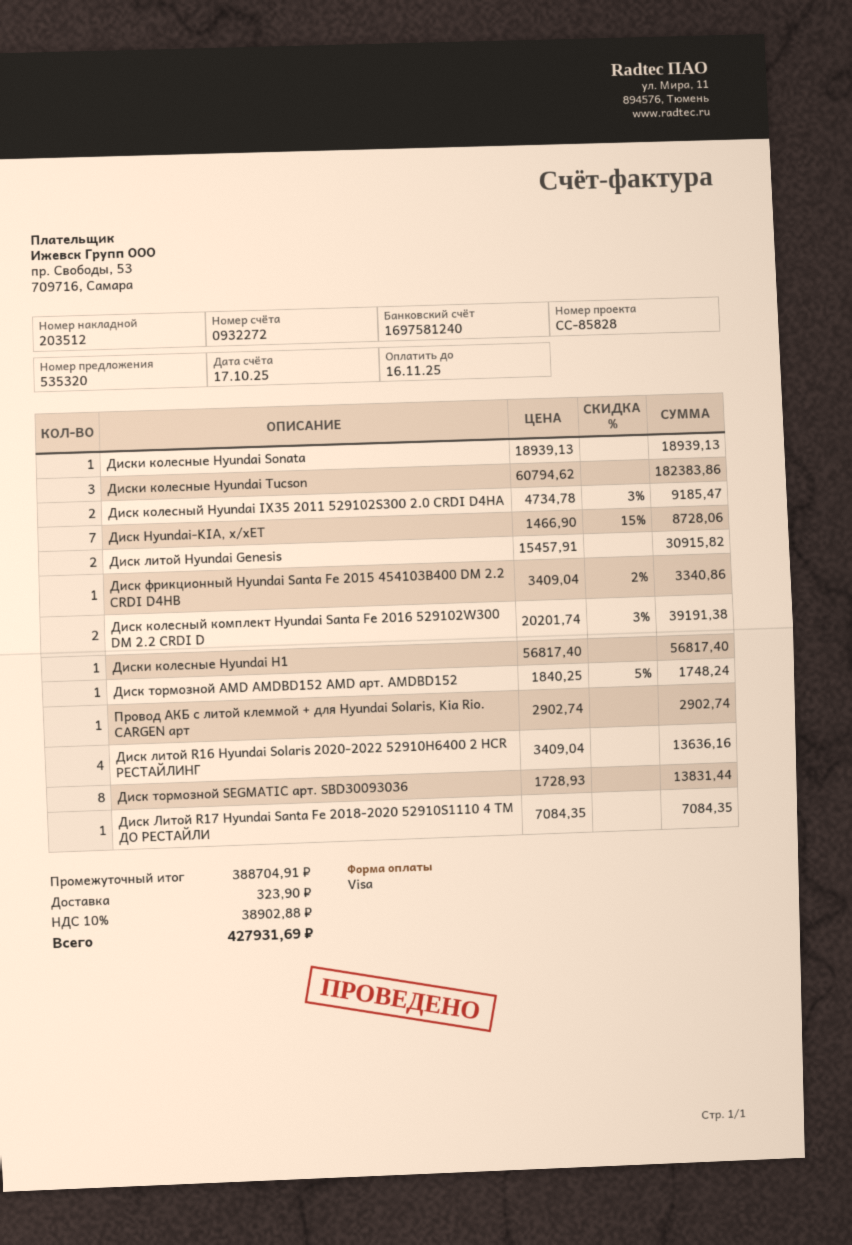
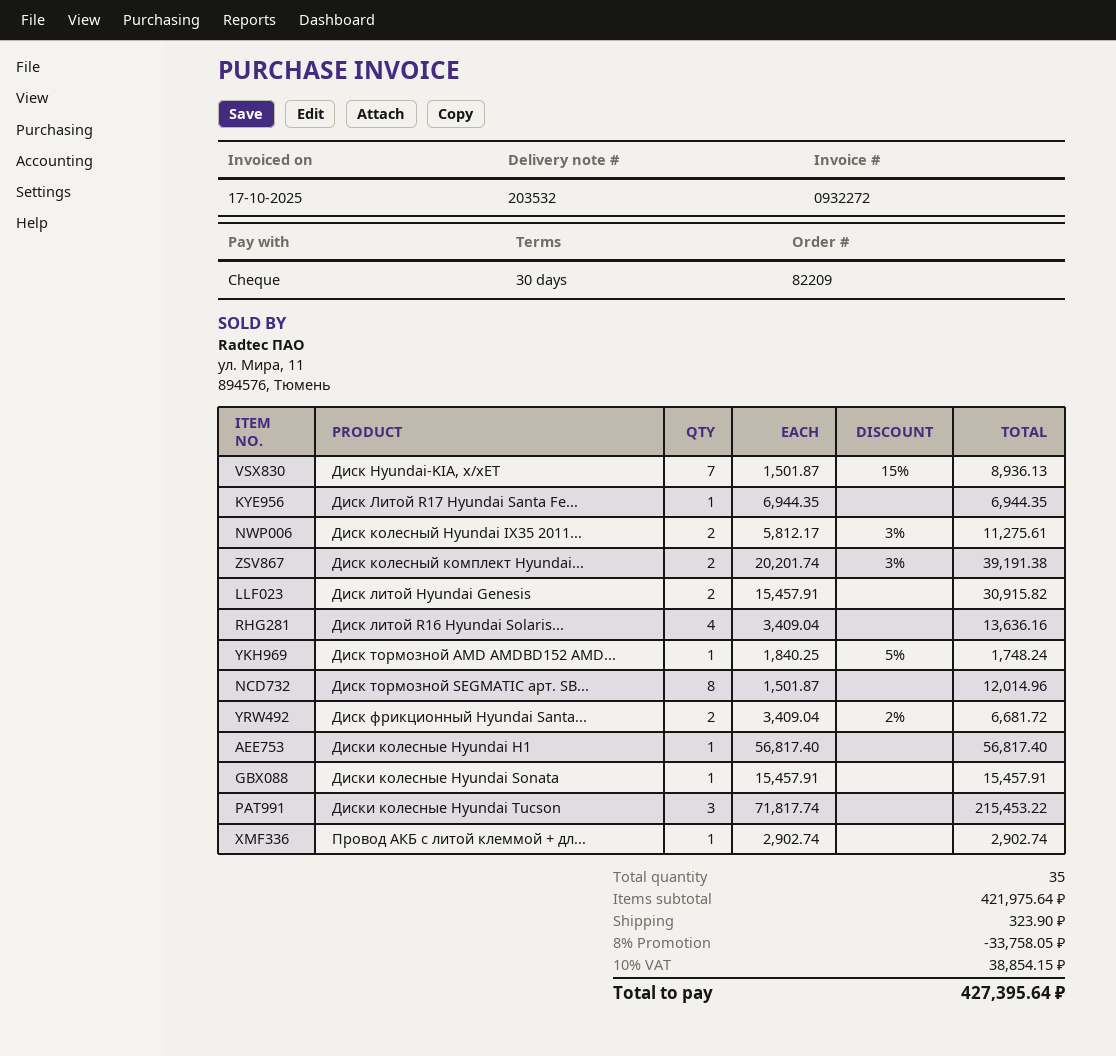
delivery note number: 203512 -> 203532
payment method: Visa -> cheque
Диски колесные Hyundai Sonata: 1 x 18939.13 = 18939.13 -> 1 x 15457.91 = 15457.91
Диски колесные Hyundai Tucson: 3 x 60794.62 = 182383.86 -> 3 x 71817.74 = 215453.22
Диск колесный Hyundai IX35 2011 529102S300 2.0 CRDI D4HA: 2 x 4734.78 - 3% = 9185.47 -> 2 x 5812.17 - 3% = 11275.61
Диск Hyundai-KIA, x/xET: 7 x 1466.90 - 15% = 8728.06 -> 7 x 1501.87 - 15% = 8936.13
Диск фрикционный Hyundai Santa Fe 2015 454103B400 DM 2.2 CRDI D4HB: 1 x 3409.04 - 2% = 3340.86 -> 2 x 3409.04 - 2% = 6681.72
Диск тормозной SEGMATIC арт. SBD30093036: 8 x 1728.93 = 13831.44 -> 8 x 1501.87 = 12014.96
Диск Литой R17 Hyundai Santa Fe 2018-2020 52910S1110 4 TM ДО РЕСТАЙЛИ: 1 x 7084.35 = 7084.35 -> 1 x 6944.35 = 6944.35
subtotal: 388704.91 -> 421975.64
discount: none -> 8% = 33758.05
tax: 10% = 38902.88 -> 10% = 38854.15
total: 427931.69 -> 427395.64

